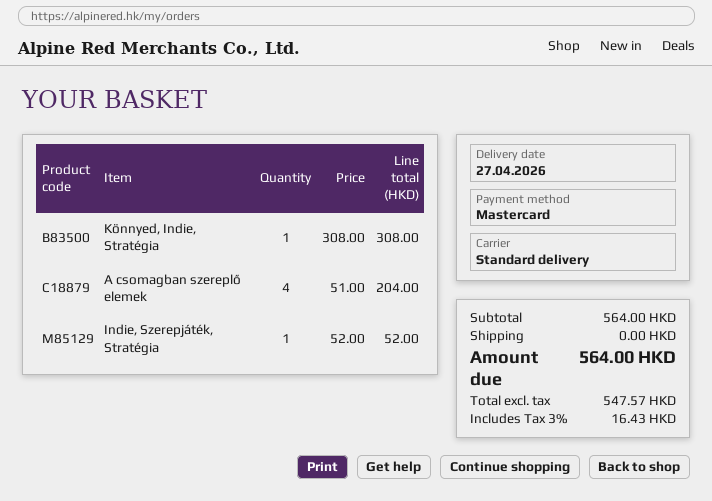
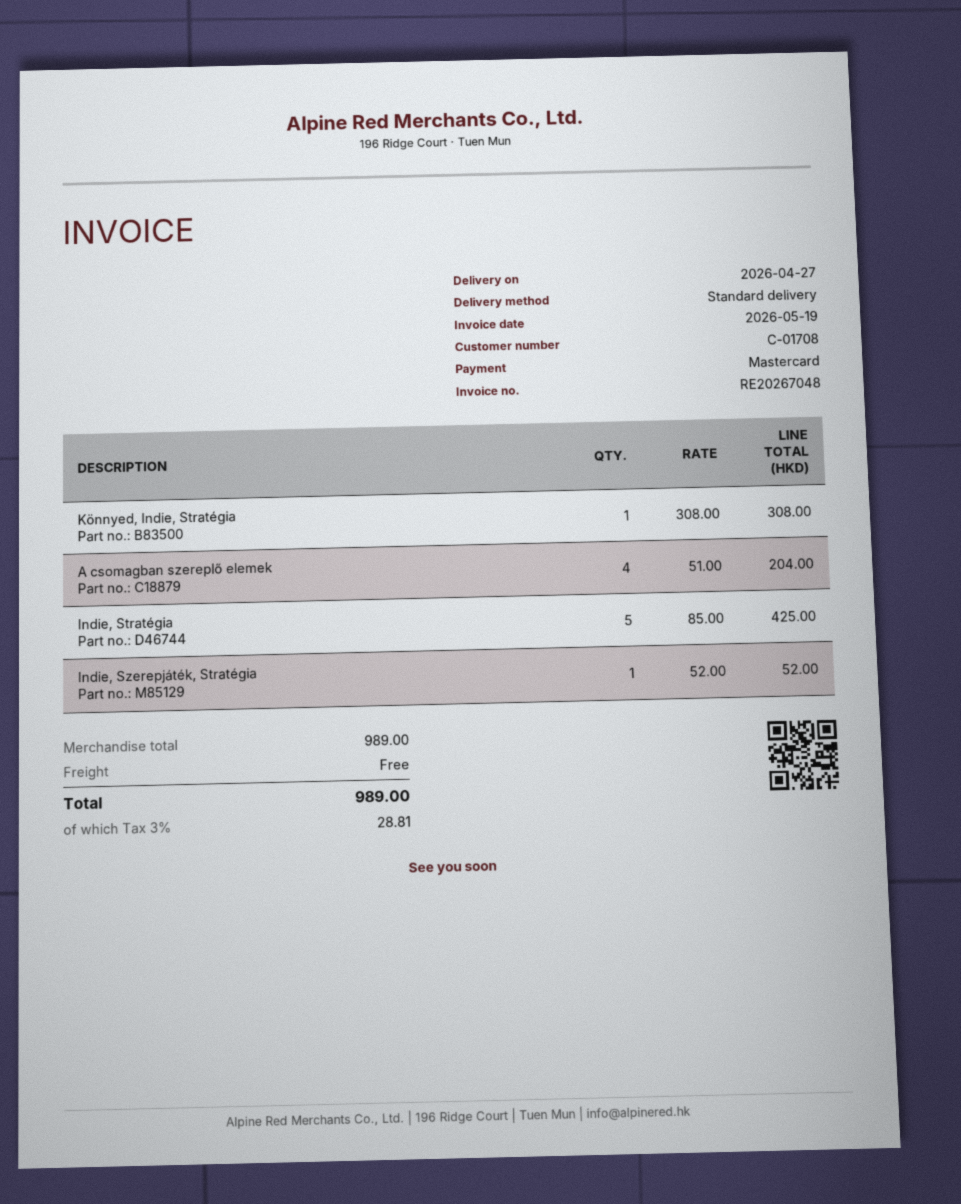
Indie, Stratégia: none -> 5 x 85.00 = 425.00
subtotal: 564.00 -> 989.00
tax: 3% = 16.43 -> 3% = 28.81
total: 564.00 -> 989.00

